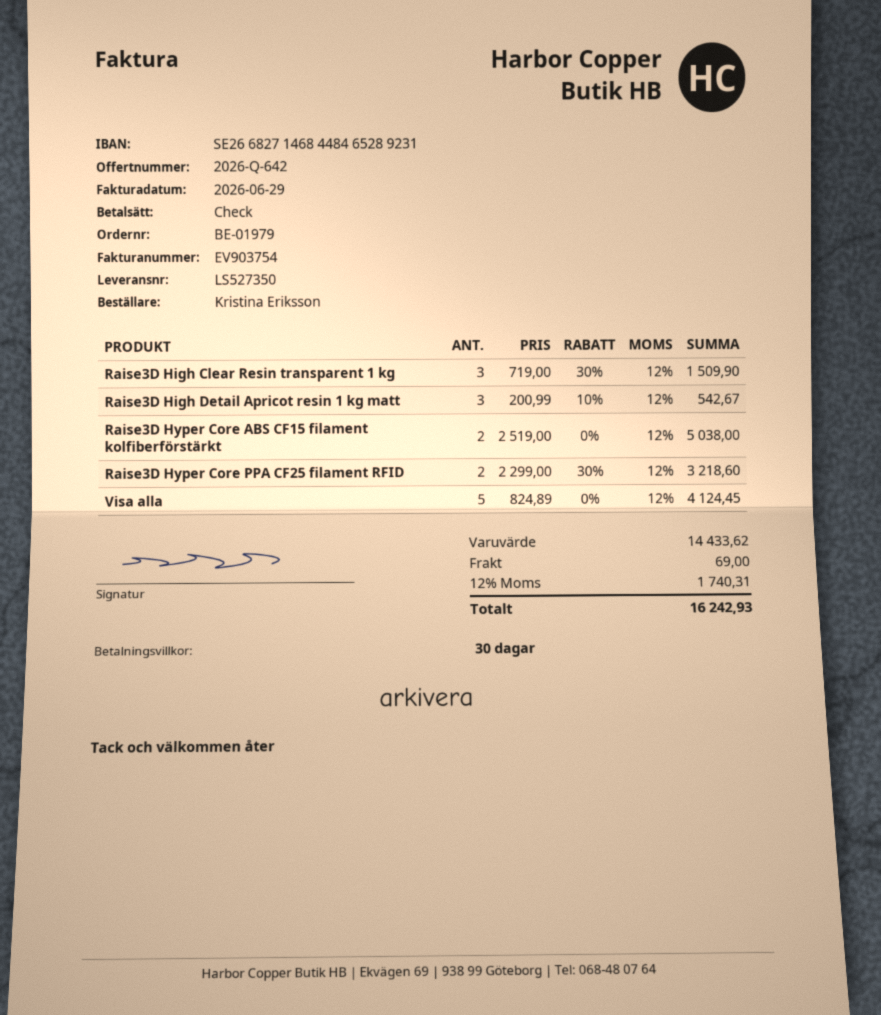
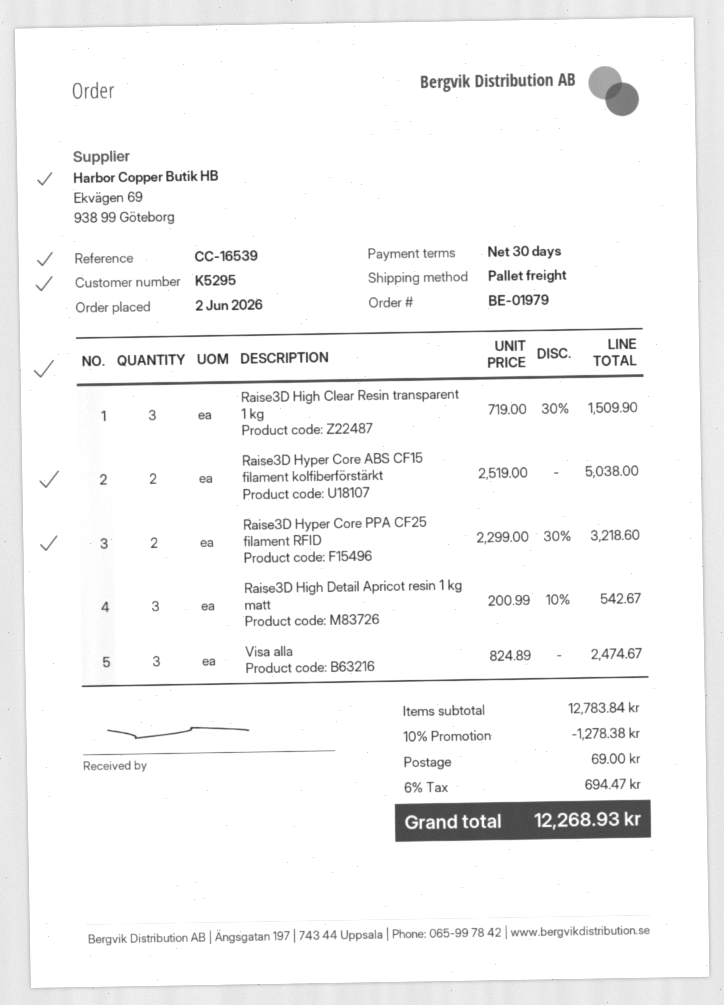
Visa alla: 5 x 824.89 = 4124.45 -> 3 x 824.89 = 2474.67
subtotal: 14433.62 -> 12783.84
discount: none -> 10% = 1278.38
tax: 12% = 1740.31 -> 6% = 694.47
total: 16242.93 -> 12268.93

